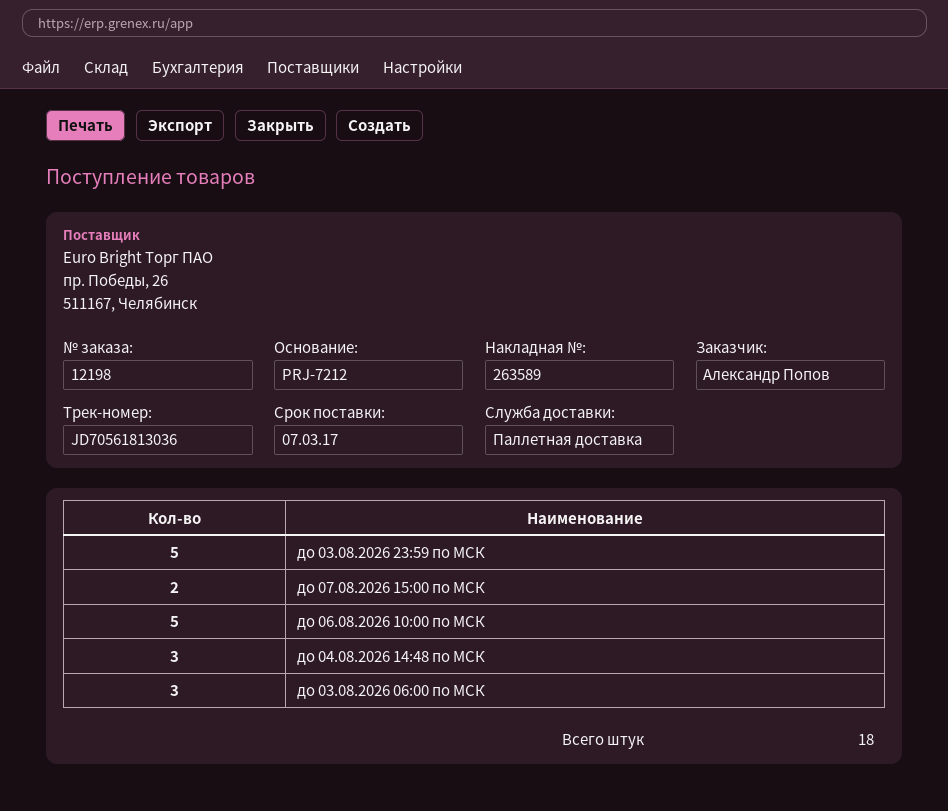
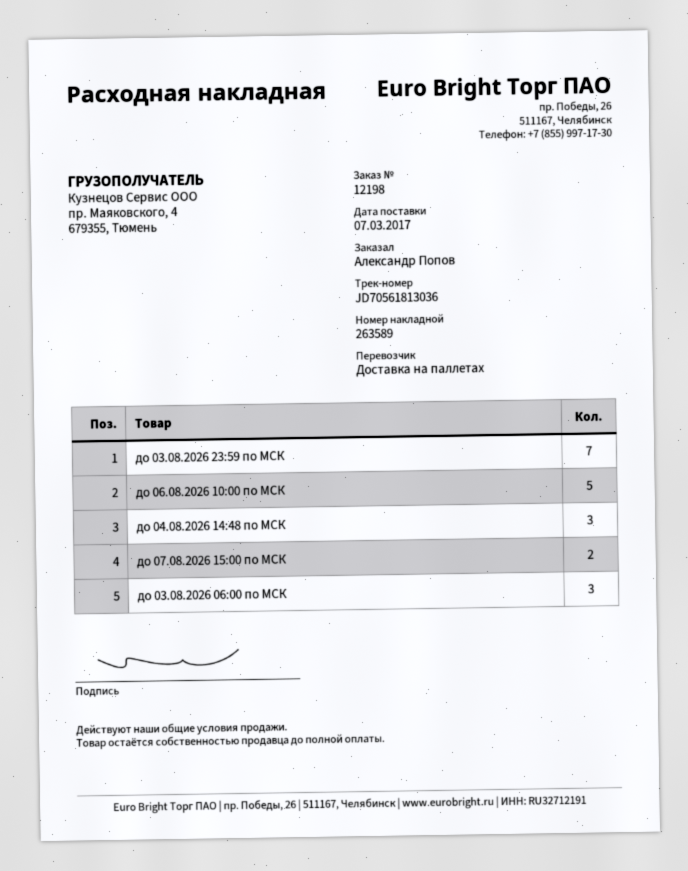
до 03.08.2026 23:59 по МСК: 5 -> 7

